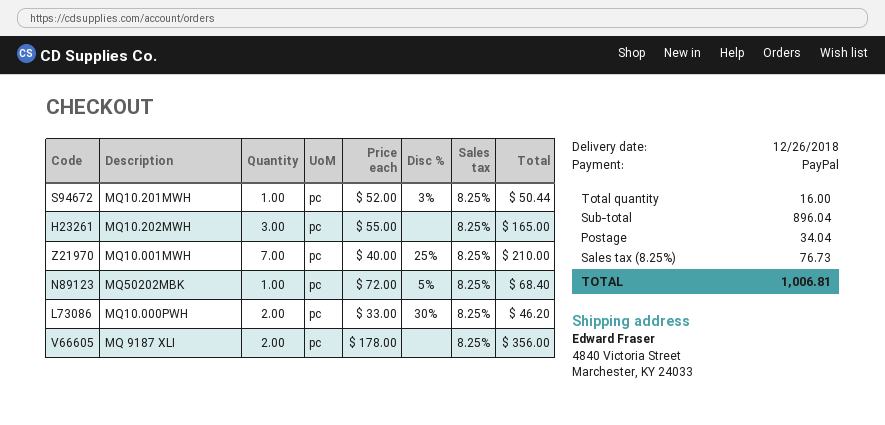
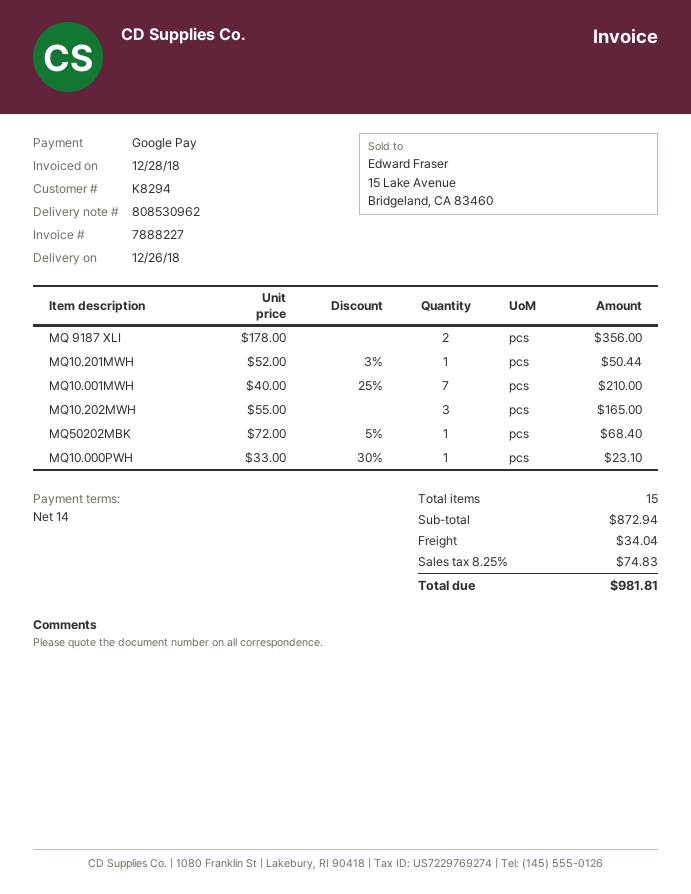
payment method: PayPal -> Google Pay
MQ10.000PWH: 2 x 33.00 - 30% = 46.20 -> 1 x 33.00 - 30% = 23.10
total quantity: 16 -> 15
subtotal: 896.04 -> 872.94
tax: 8.25% = 76.73 -> 8.25% = 74.83
total: 1006.81 -> 981.81

